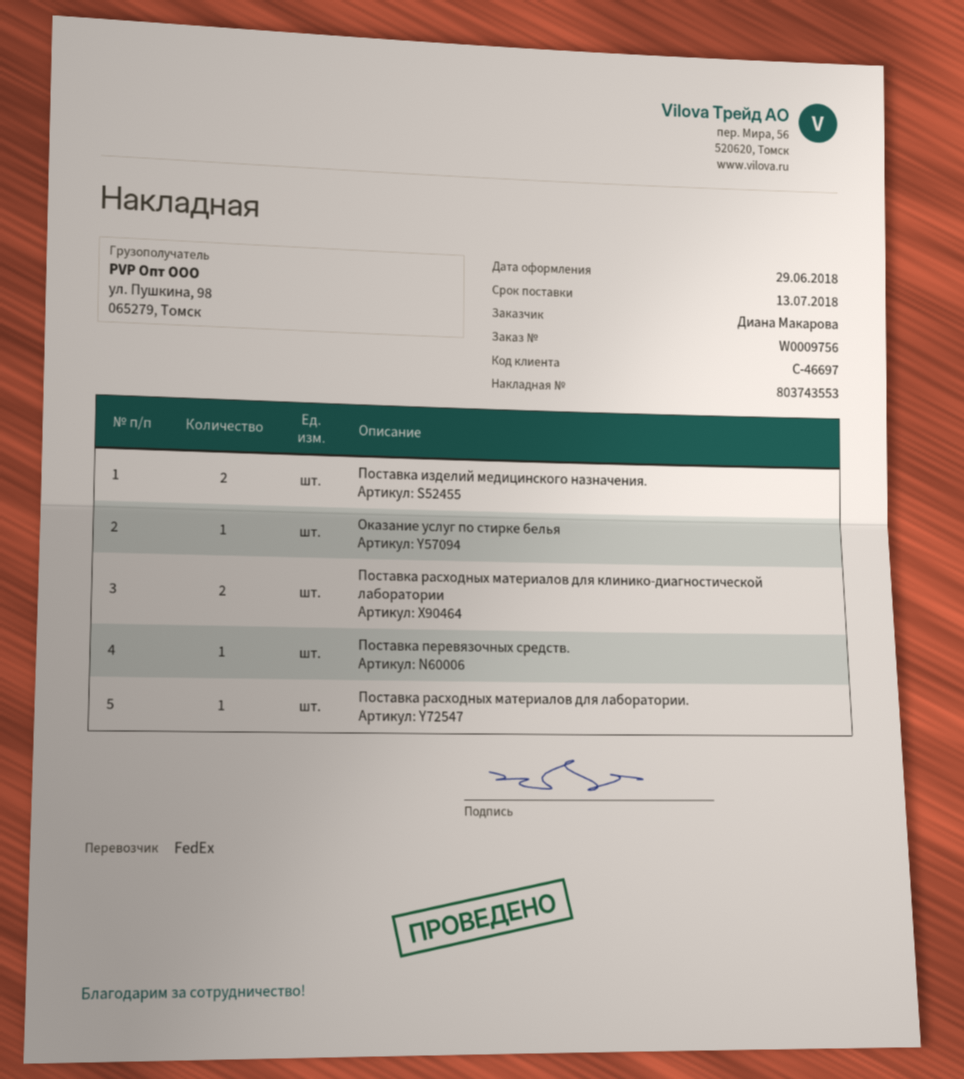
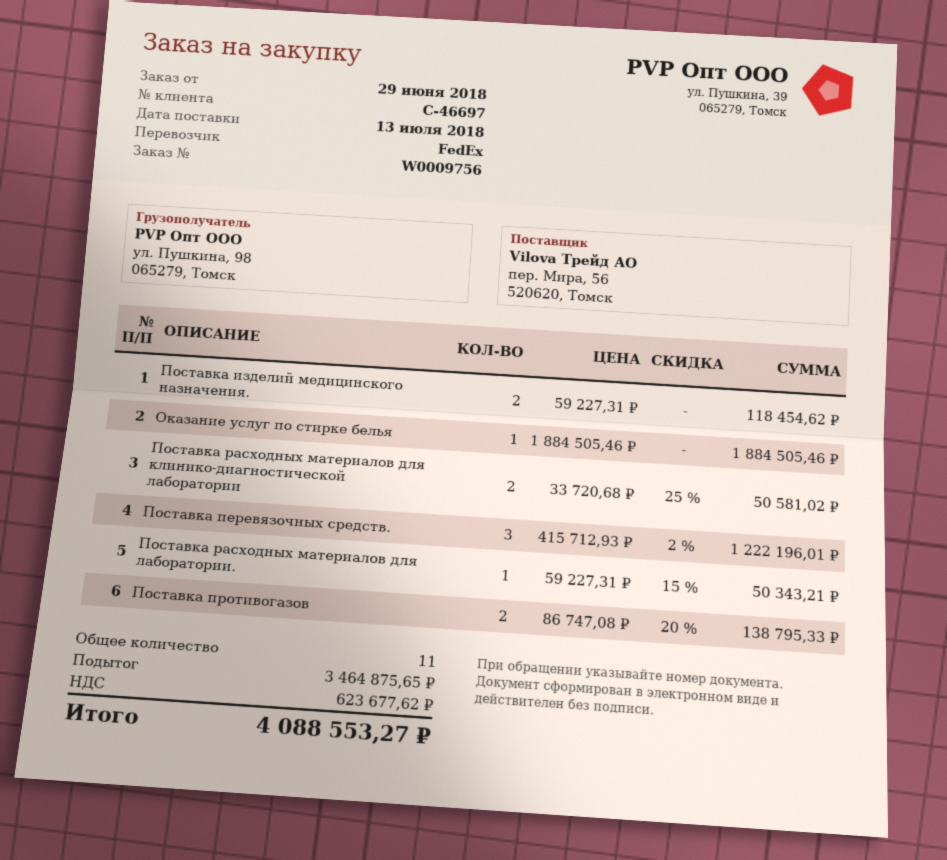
Поставка перевязочных средств.: 1 -> 3
Поставка противогазов: none -> 2

